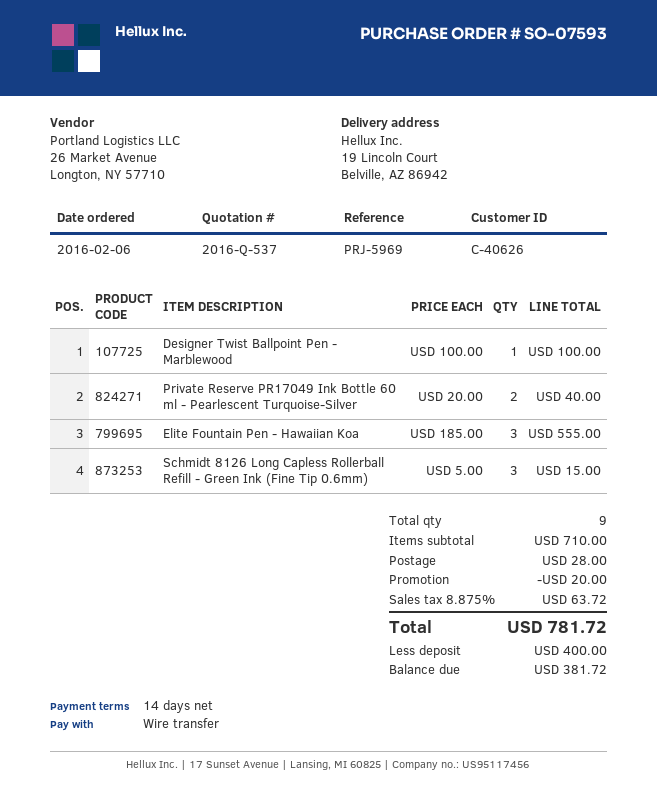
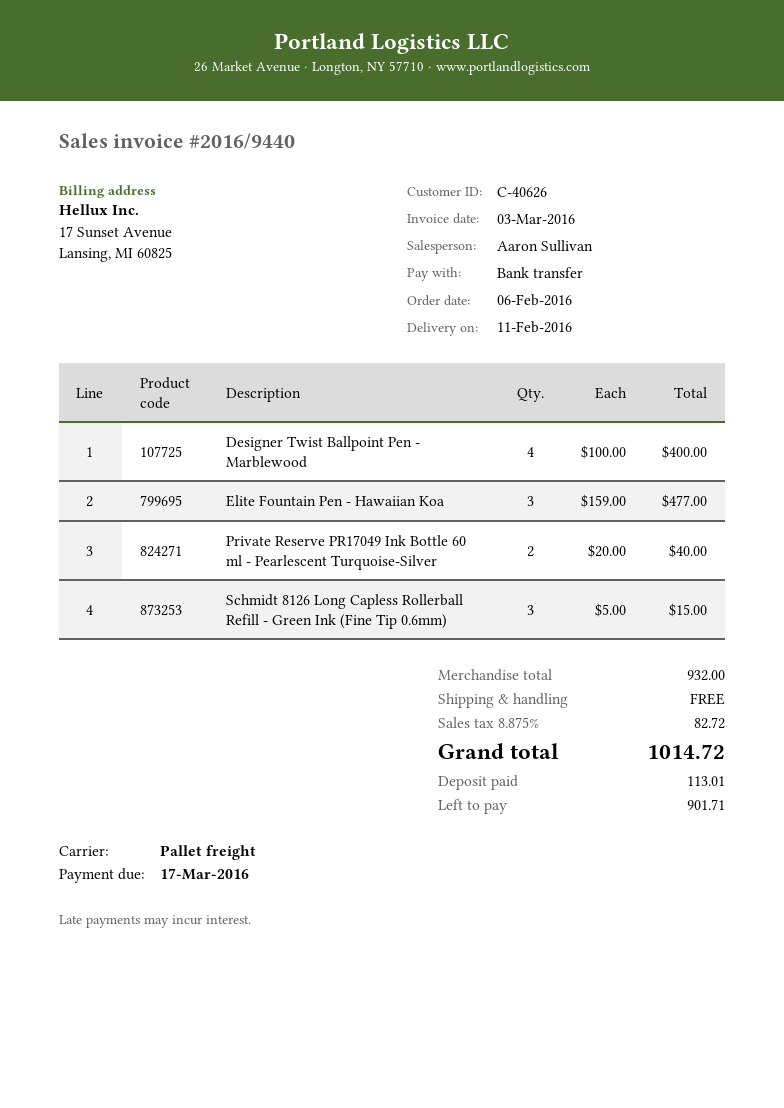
Designer Twist Ballpoint Pen - Marblewood: 1 x 100.00 = 100.00 -> 4 x 100.00 = 400.00
Elite Fountain Pen - Hawaiian Koa: 3 x 185.00 = 555.00 -> 3 x 159.00 = 477.00
subtotal: 710.00 -> 932.00
discount: 20.00 -> none
shipping: 28.00 -> 0.00
tax: 8.875% = 63.72 -> 8.875% = 82.72
total: 781.72 -> 1014.72
deposit: 400.00 -> 113.01
balance: 381.72 -> 901.71

